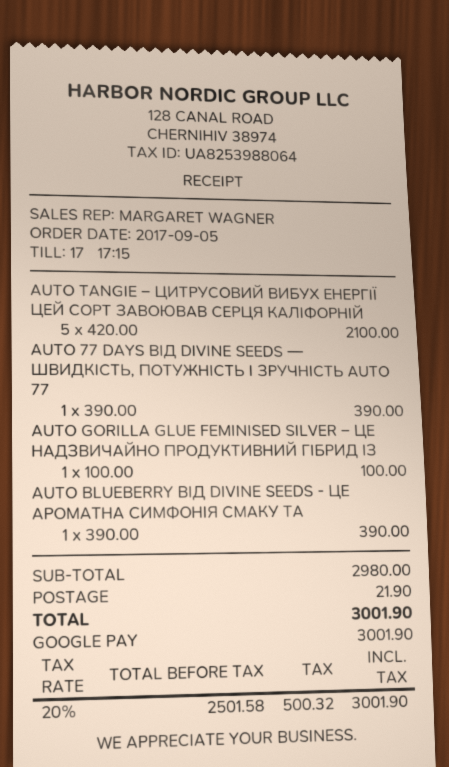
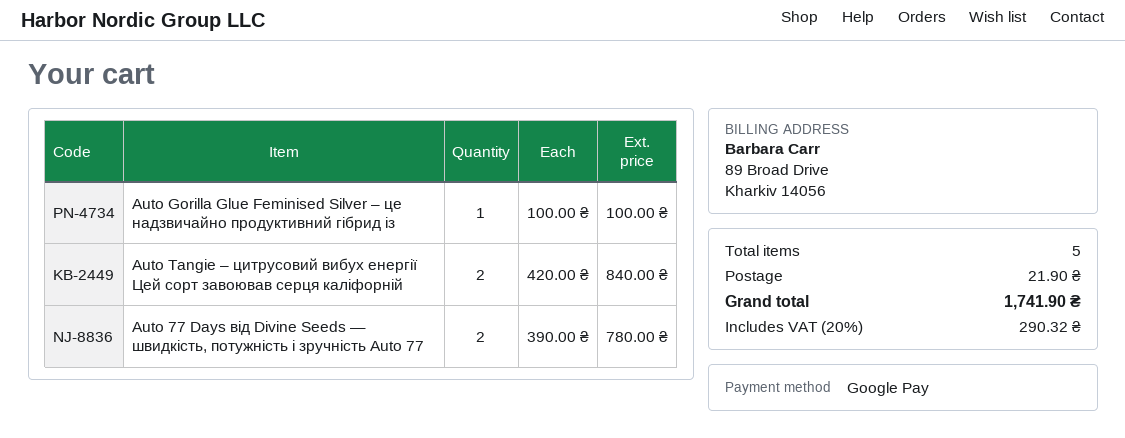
AUTO TANGIE – ЦИТРУСОВИЙ ВИБУХ ЕНЕРГІЇ ЦЕЙ СОРТ ЗАВОЮВАВ СЕРЦЯ КАЛІФОРНІЙ: 5 x 420.00 = 2100.00 -> 2 x 420.00 = 840.00
AUTO 77 DAYS ВІД DIVINE SEEDS — ШВИДКІСТЬ, ПОТУЖНІСТЬ І ЗРУЧНІСТЬ AUTO 77: 1 x 390.00 = 390.00 -> 2 x 390.00 = 780.00
AUTO BLUEBERRY ВІД DIVINE SEEDS - ЦЕ АРОМАТНА СИМФОНІЯ СМАКУ ТА: 1 x 390.00 = 390.00 -> none
tax: 20% = 500.32 -> 20% = 290.32
total: 3001.90 -> 1741.90

